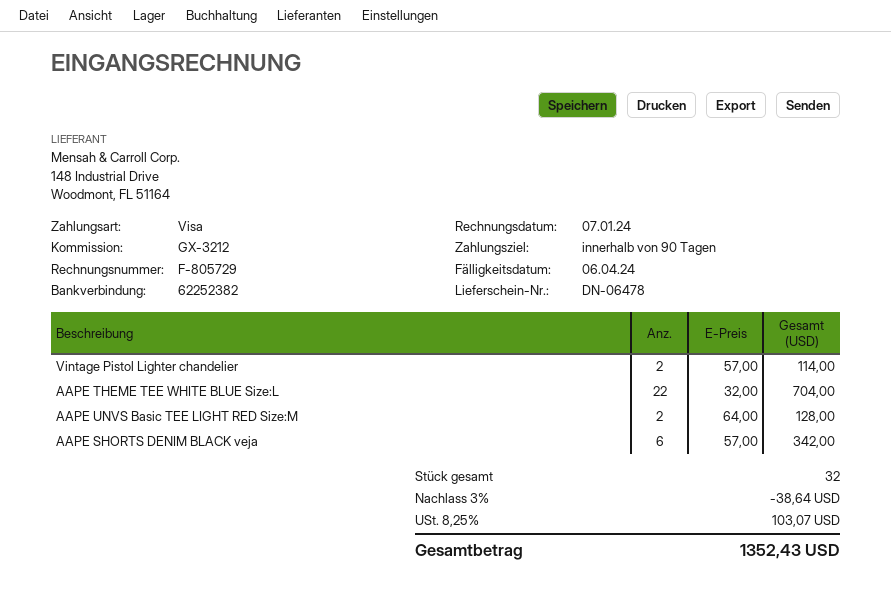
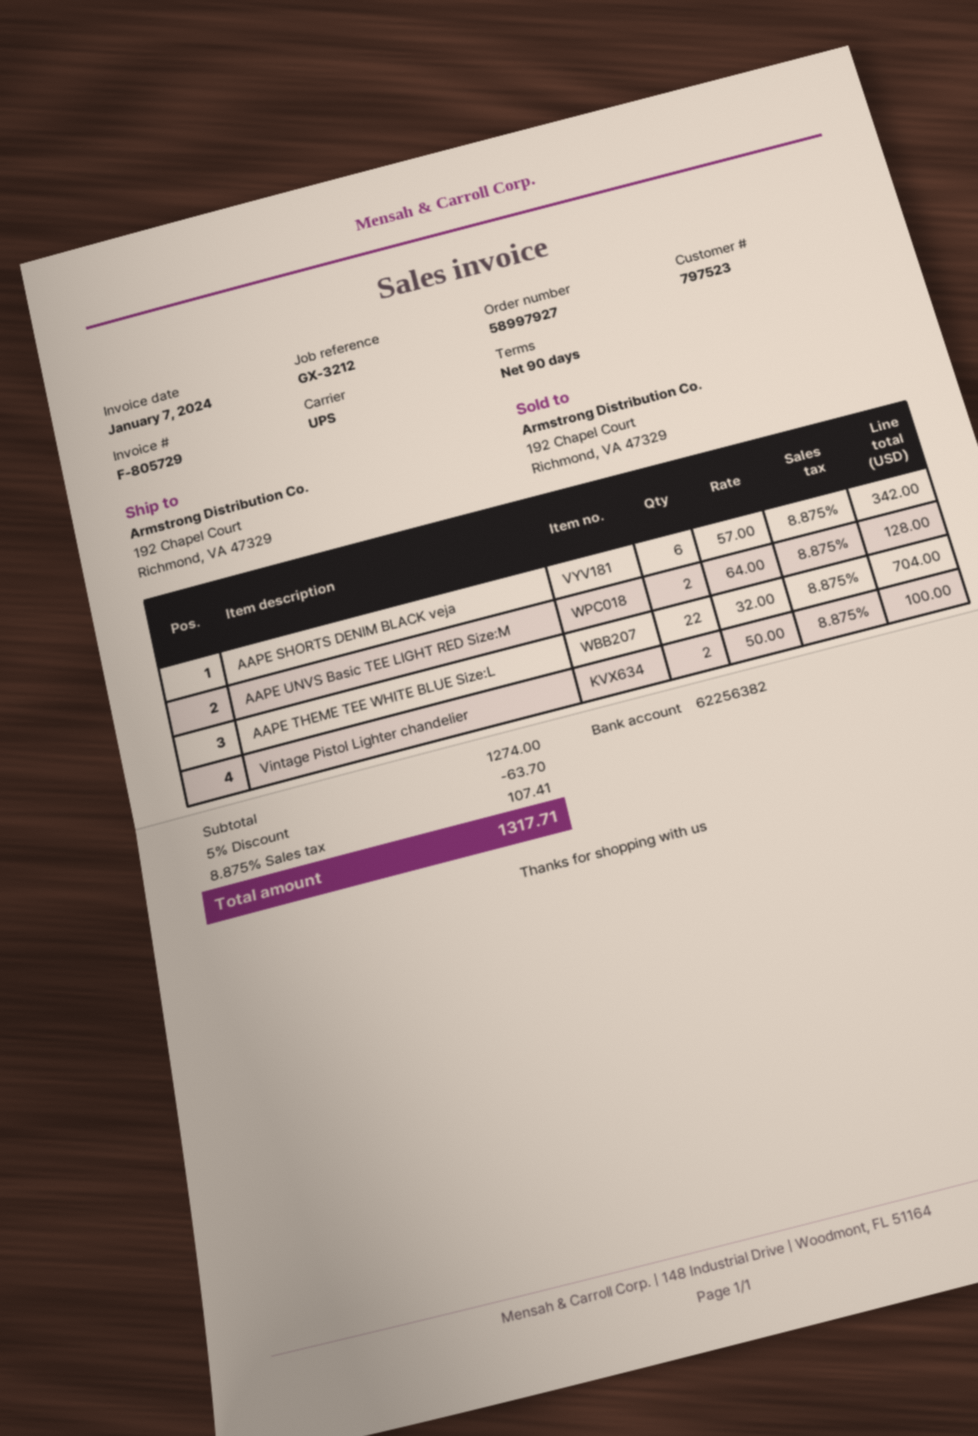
bank account: 62252382 -> 62256382
Vintage Pistol Lighter chandelier: 2 x 57.00 = 114.00 -> 2 x 50.00 = 100.00
discount: 3% = 38.64 -> 5% = 63.70
tax: 8.25% = 103.07 -> 8.875% = 107.41
total: 1352.43 -> 1317.71

